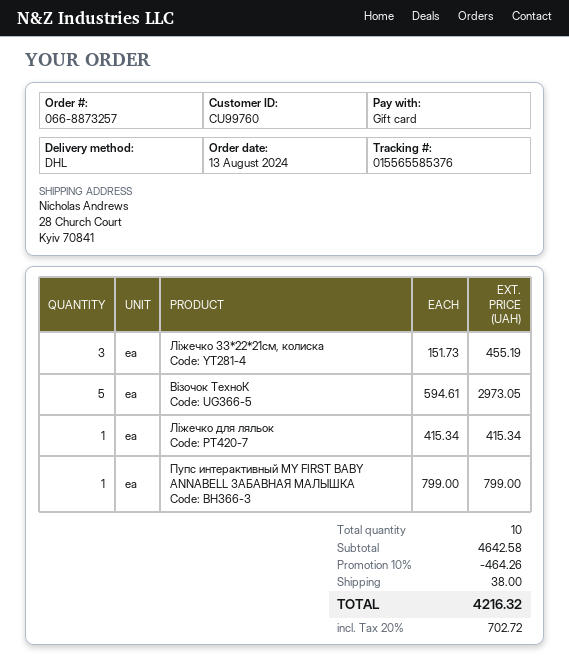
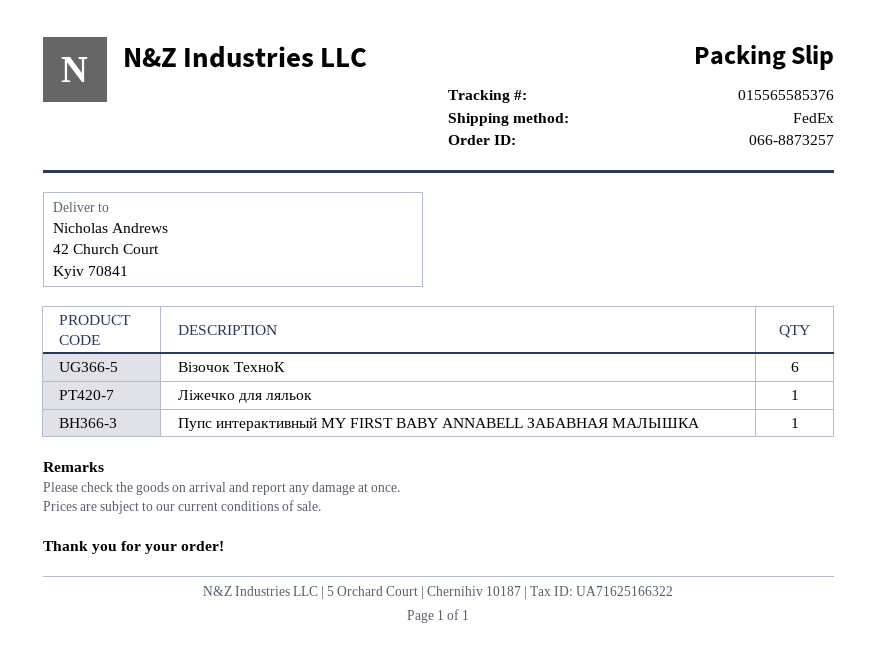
shipping method: DHL -> FedEx
ship to: 28 Church Court, Kyiv 70841 -> 42 Church Court, Kyiv 70841
Ліжечко 33*22*21см, колиска: 3 -> none
Візочок ТехноК: 5 -> 6

